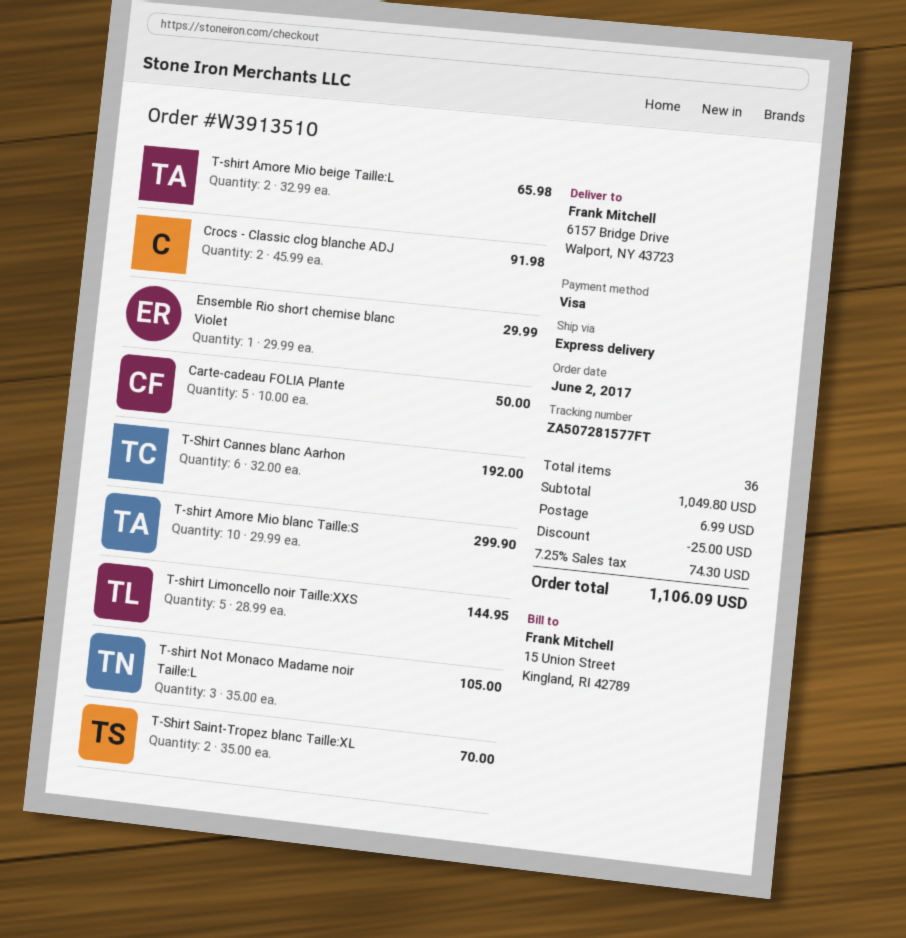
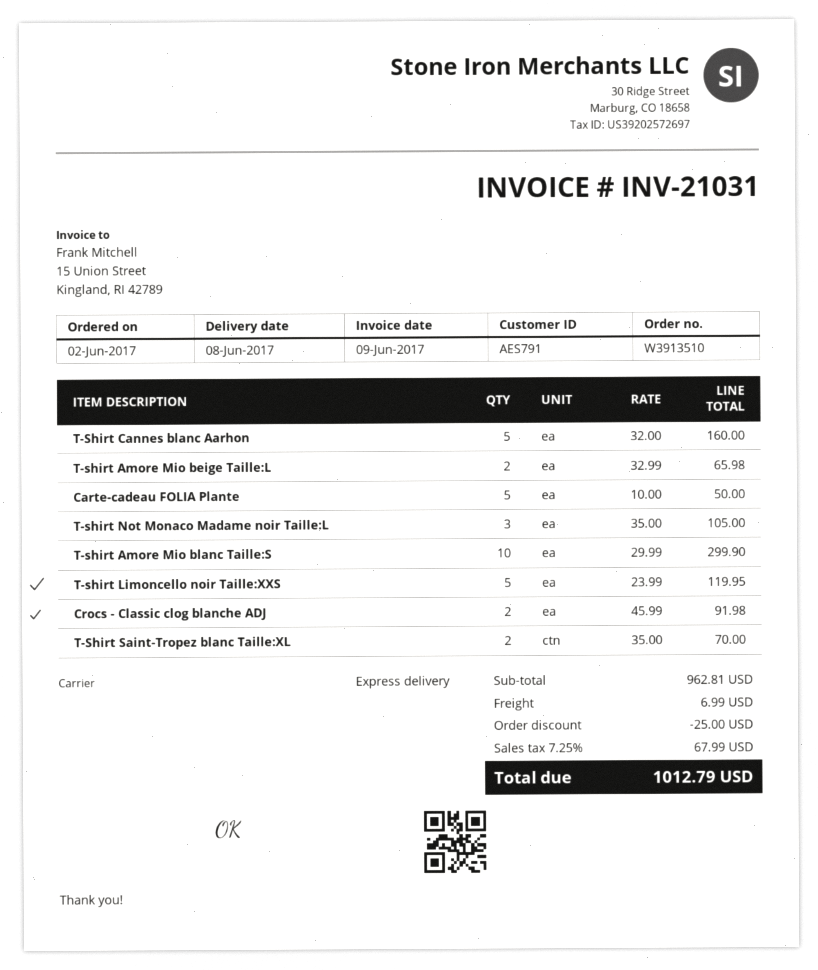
Ensemble Rio short chemise blanc Violet: 1 x 29.99 = 29.99 -> none
T-Shirt Cannes blanc Aarhon: 6 x 32.00 = 192.00 -> 5 x 32.00 = 160.00
T-shirt Limoncello noir Taille:XXS: 5 x 28.99 = 144.95 -> 5 x 23.99 = 119.95
subtotal: 1049.80 -> 962.81
tax: 7.25% = 74.30 -> 7.25% = 67.99
total: 1106.09 -> 1012.79

